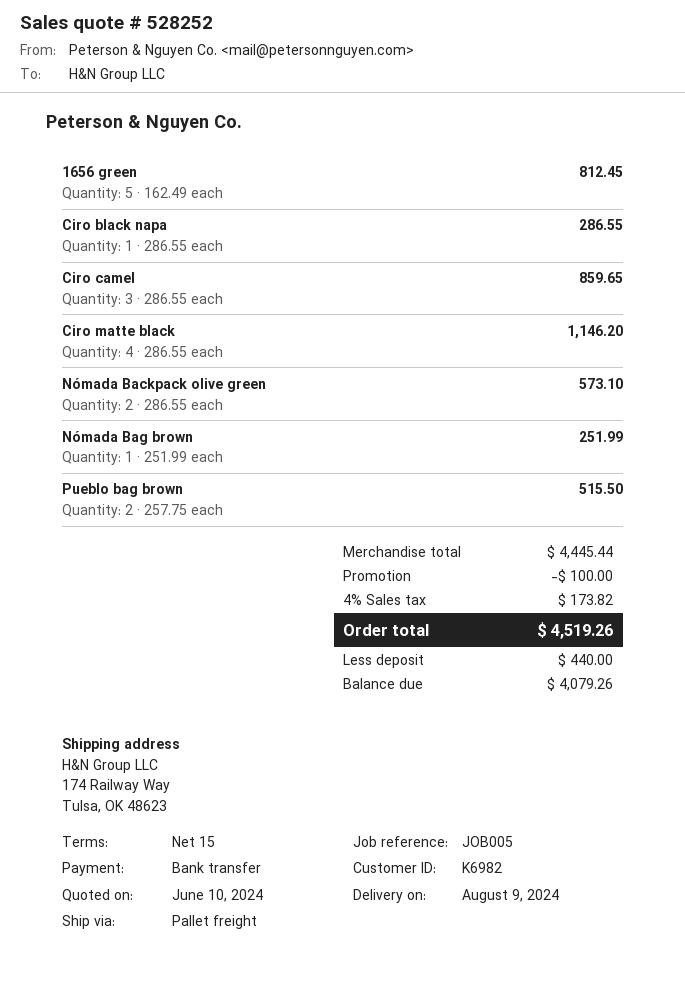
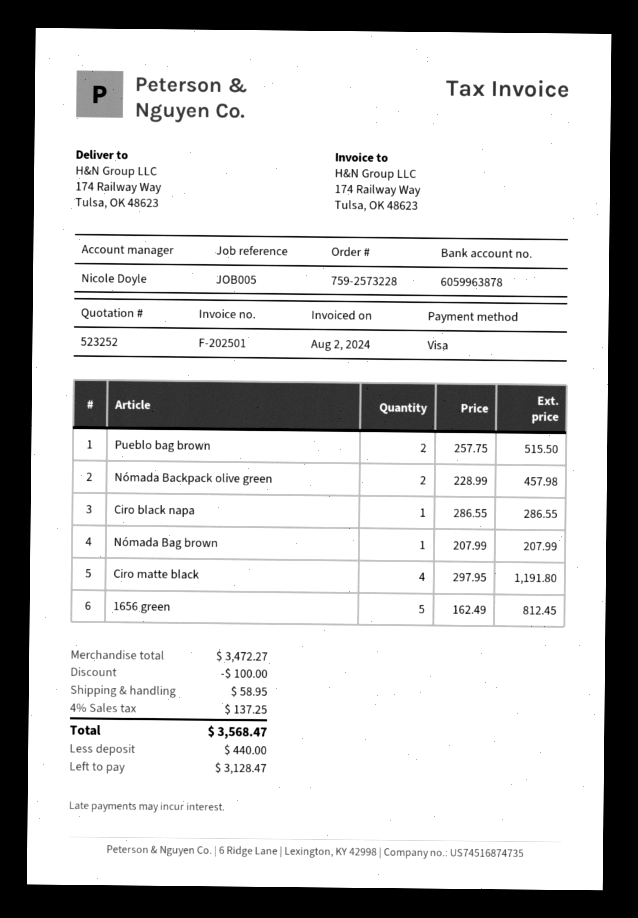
quote number: 528252 -> 523252
payment method: bank transfer -> Visa
Ciro camel: 3 x 286.55 = 859.65 -> none
Ciro matte black: 4 x 286.55 = 1146.20 -> 4 x 297.95 = 1191.80
Nómada Backpack olive green: 2 x 286.55 = 573.10 -> 2 x 228.99 = 457.98
Nómada Bag brown: 1 x 251.99 = 251.99 -> 1 x 207.99 = 207.99
subtotal: 4445.44 -> 3472.27
shipping: none -> 58.95
tax: 4% = 173.82 -> 4% = 137.25
total: 4519.26 -> 3568.47
balance: 4079.26 -> 3128.47

